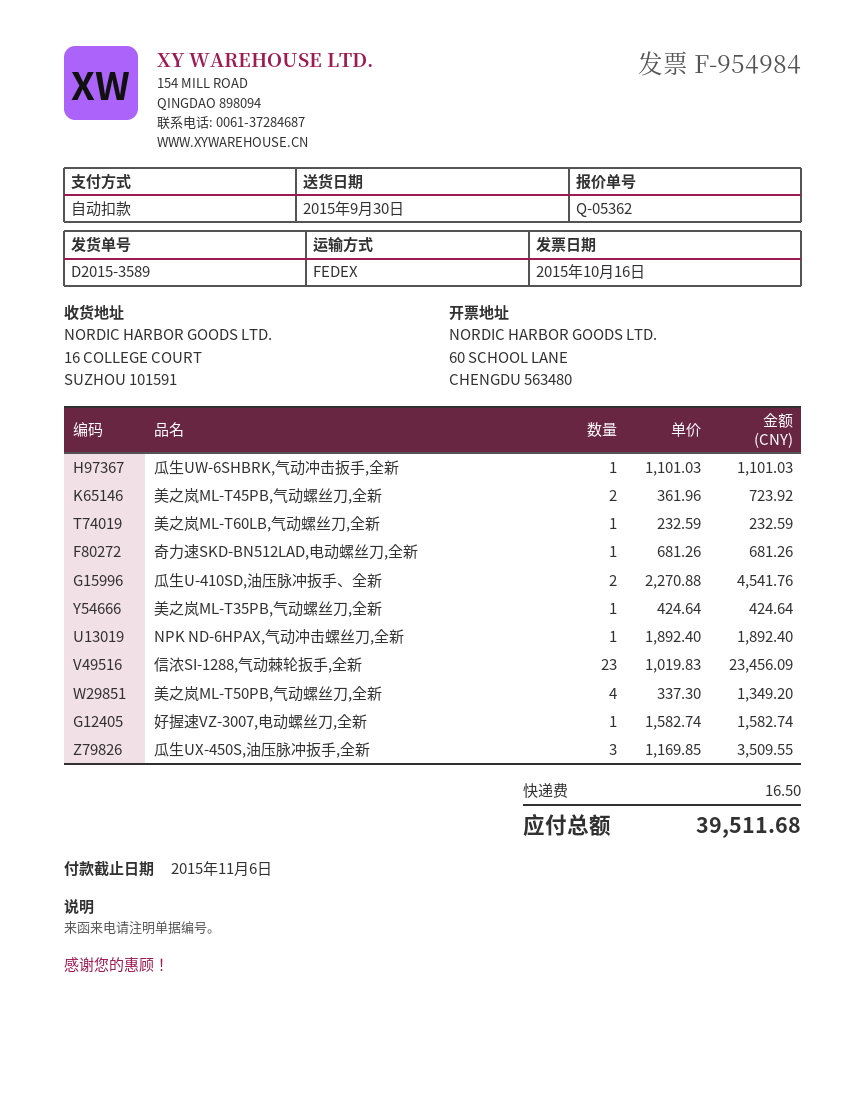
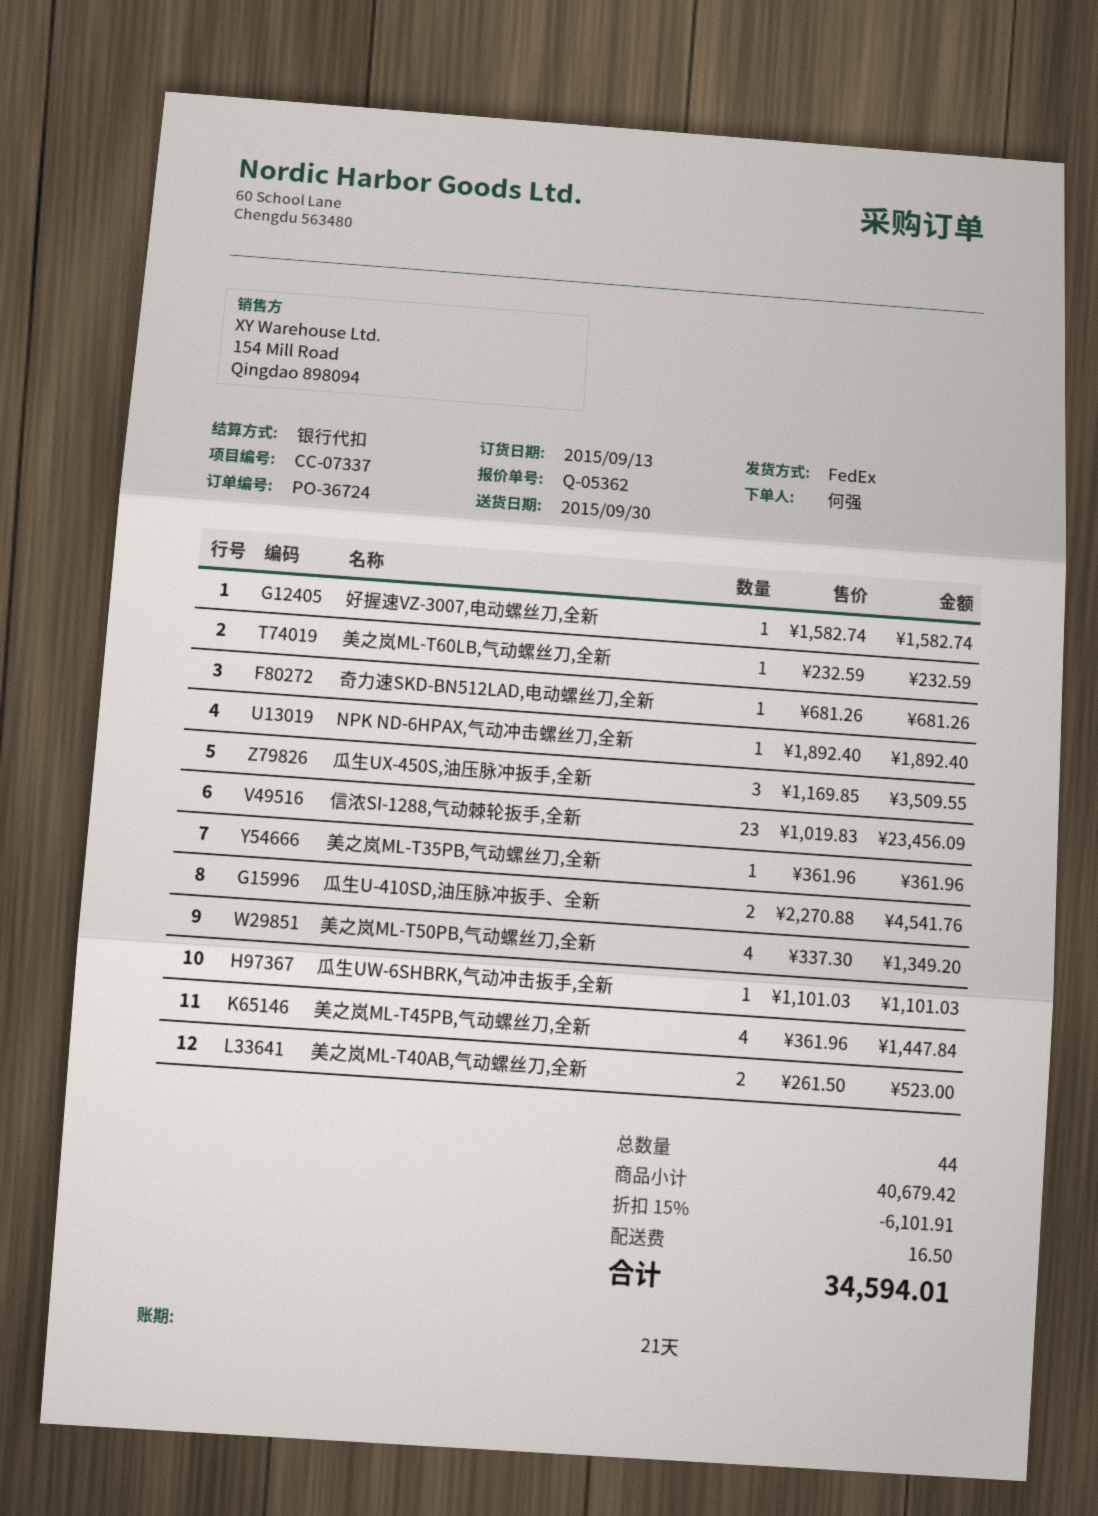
美之岚ML-T45PB,气动螺丝刀,全新: 2 x 361.96 = 723.92 -> 4 x 361.96 = 1447.84
美之岚ML-T35PB,气动螺丝刀,全新: 1 x 424.64 = 424.64 -> 1 x 361.96 = 361.96
美之岚ML-T40AB,气动螺丝刀,全新: none -> 2 x 261.50 = 523.00
discount: none -> 15% = 6101.91
total: 39511.68 -> 34594.01

